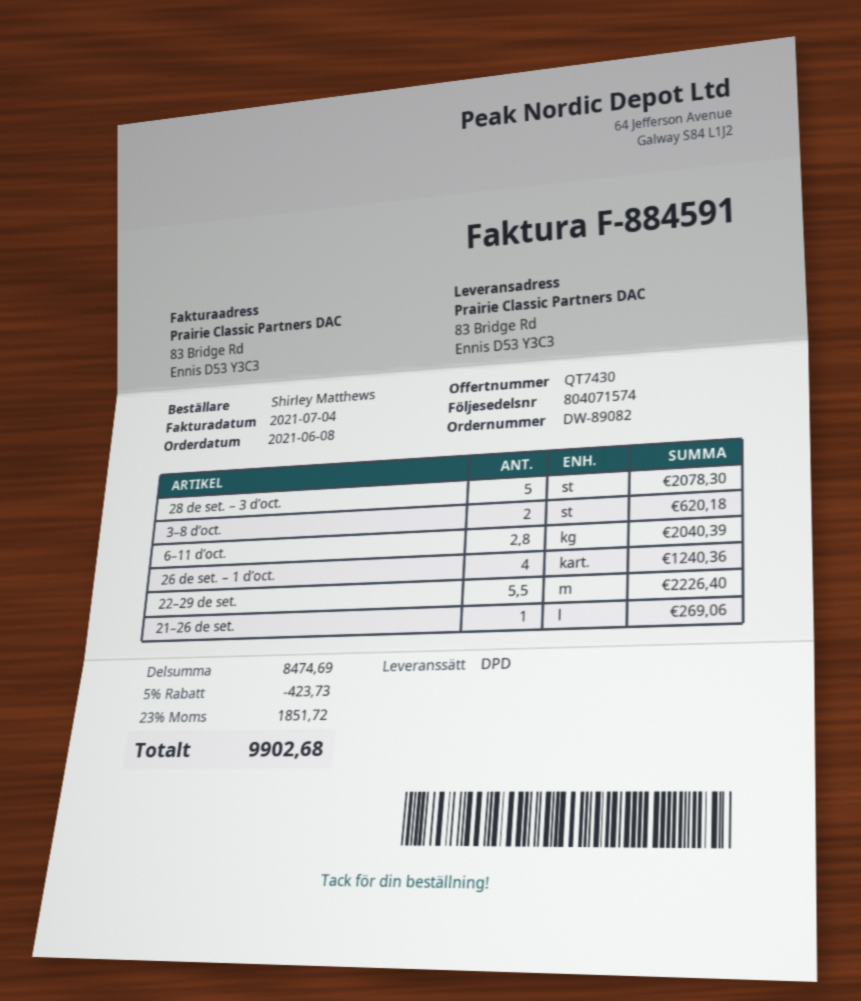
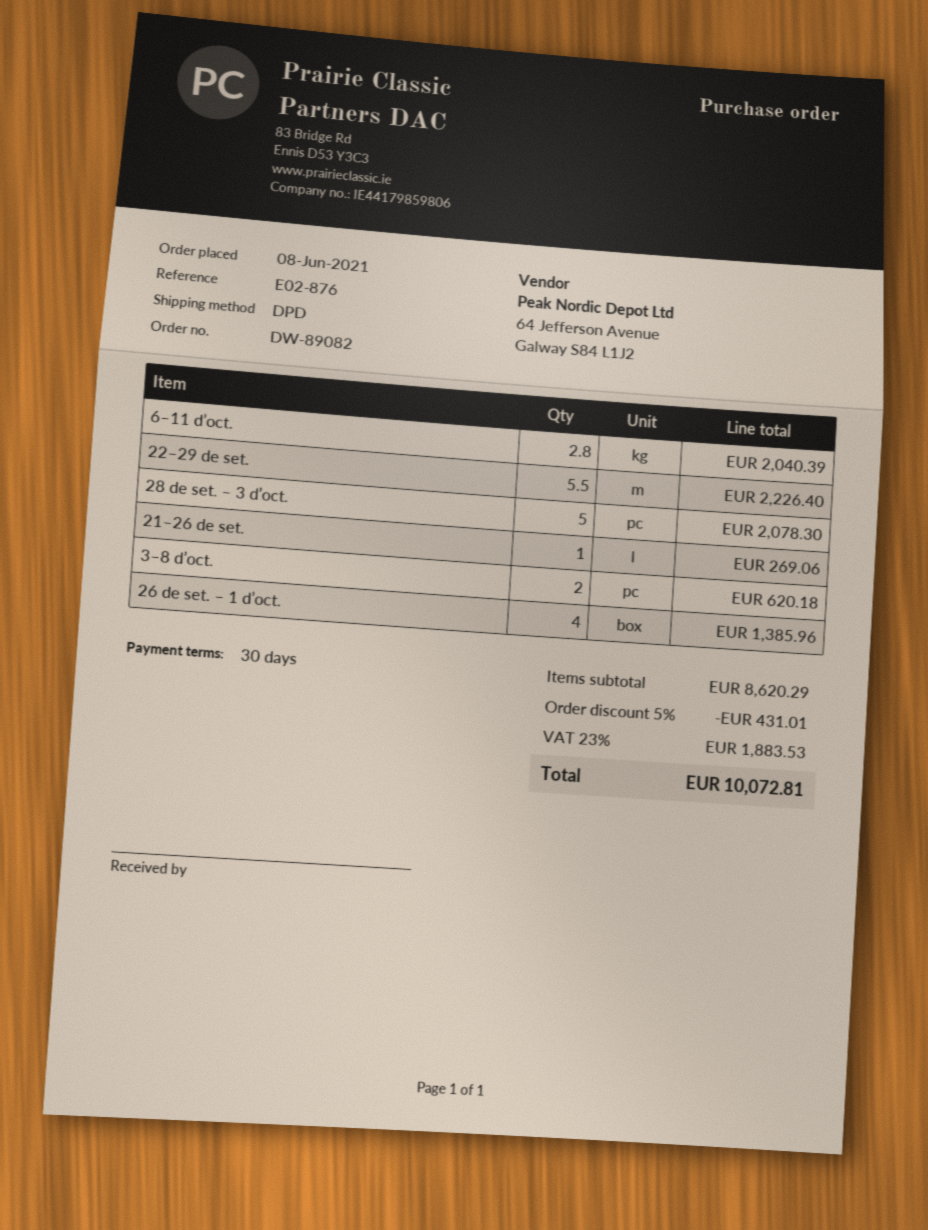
26 de set. – 1 d’oct.: 4 for 1240.36 -> 4 for 1385.96
subtotal: 8474.69 -> 8620.29
discount: 5% = 423.73 -> 5% = 431.01
tax: 23% = 1851.72 -> 23% = 1883.53
total: 9902.68 -> 10072.81

